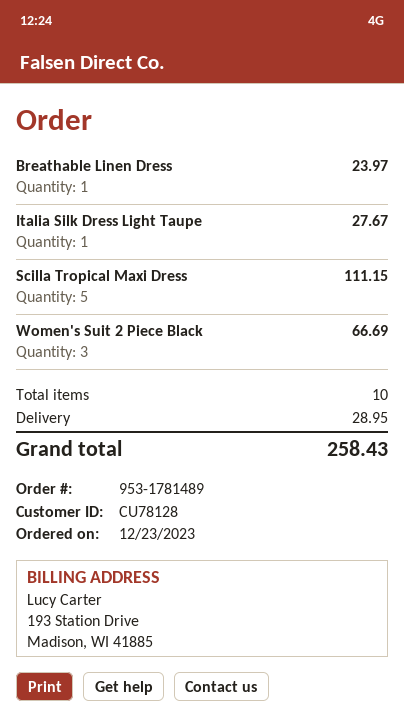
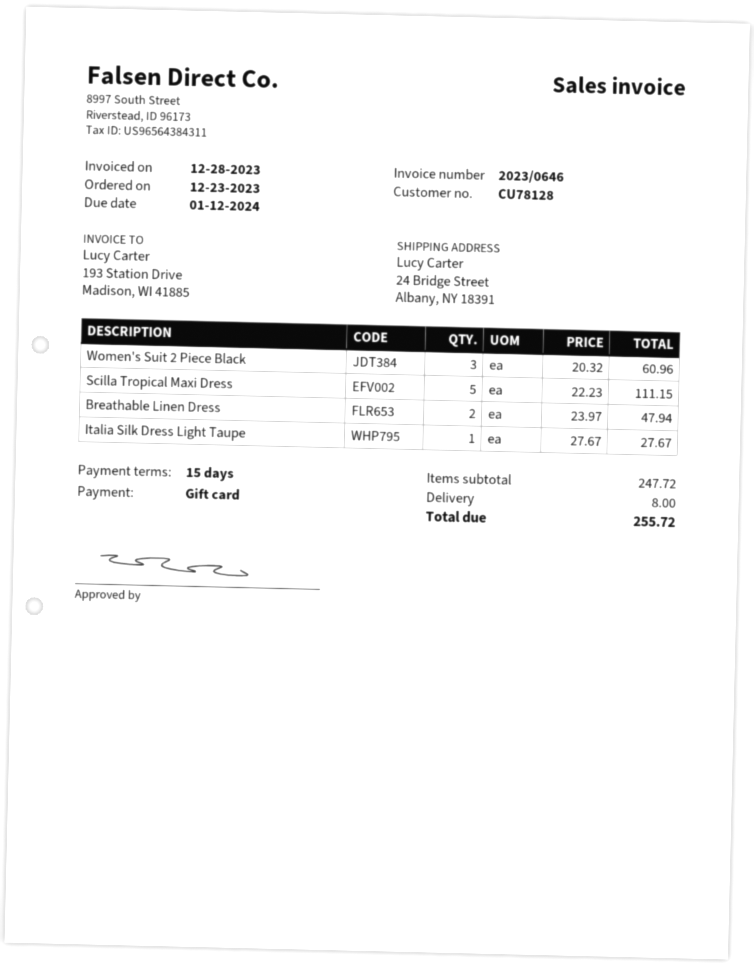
Breathable Linen Dress: 1 for 23.97 -> 2 for 47.94
Women's Suit 2 Piece Black: 3 for 66.69 -> 3 for 60.96
shipping: 28.95 -> 8.00
total: 258.43 -> 255.72

